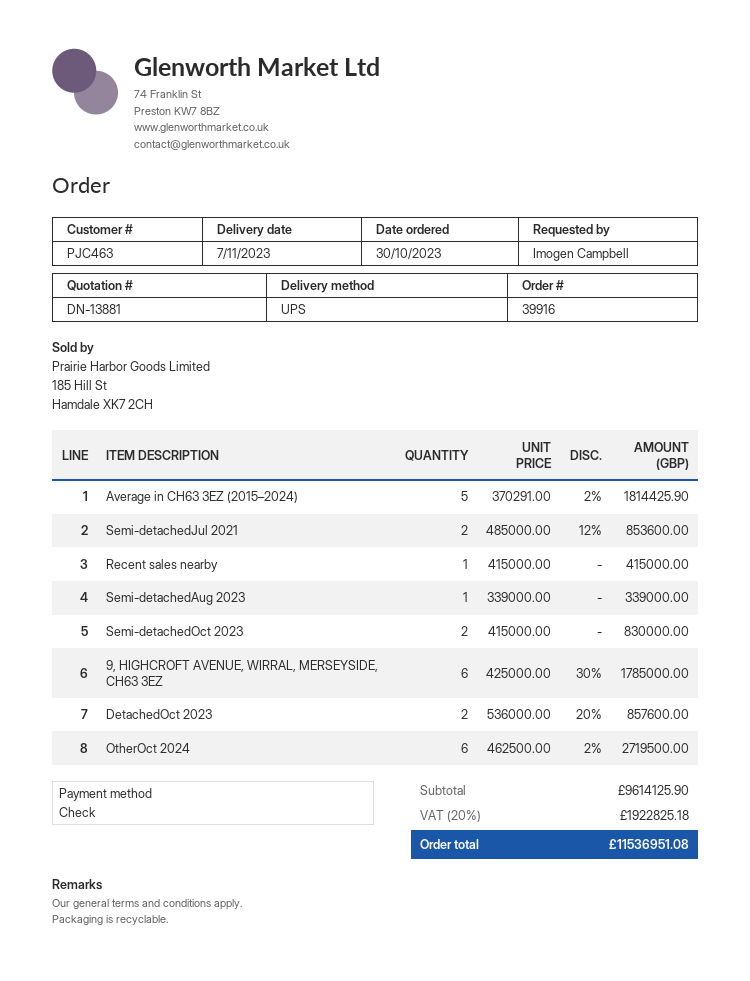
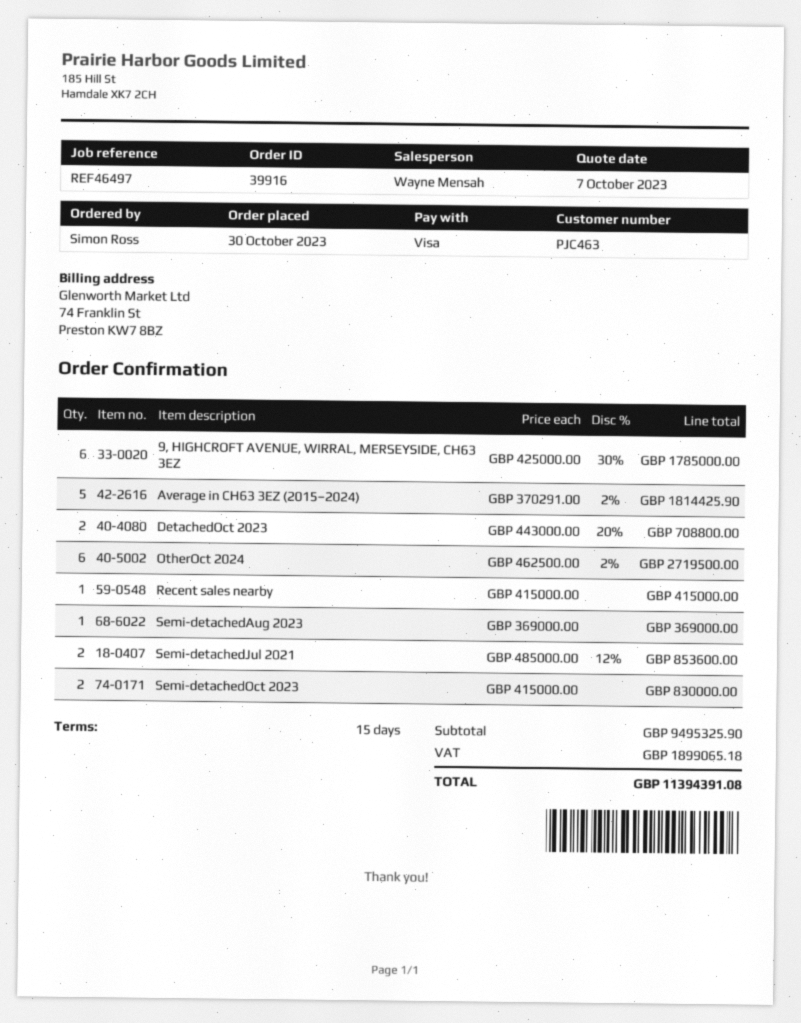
ordered by: Imogen Campbell -> Simon Ross
payment method: cheque -> Visa
Semi-detachedAug 2023: 1 x 339000.00 = 339000.00 -> 1 x 369000.00 = 369000.00
DetachedOct 2023: 2 x 536000.00 - 20% = 857600.00 -> 2 x 443000.00 - 20% = 708800.00
subtotal: 9614125.90 -> 9495325.90
tax: 1922825.18 -> 1899065.18
total: 11536951.08 -> 11394391.08

